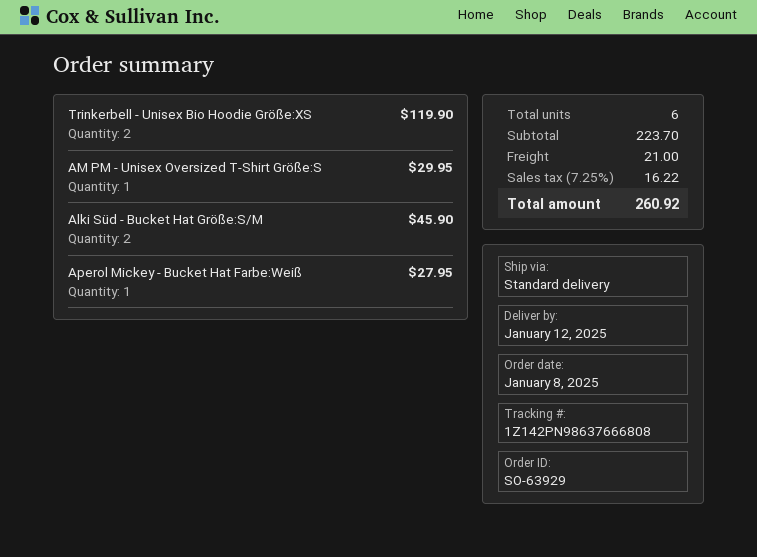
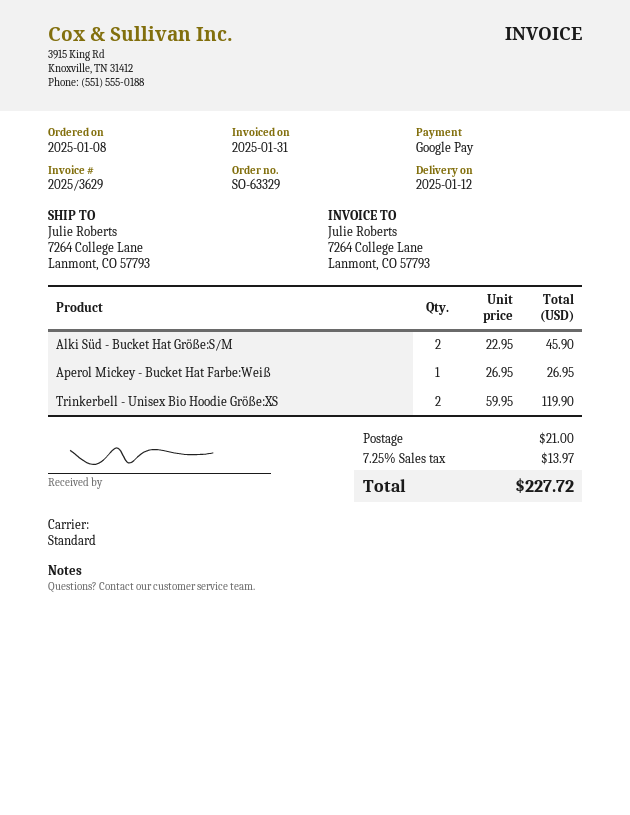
order number: SO-63929 -> SO-63329
AM PM - Unisex Oversized T-Shirt Größe:S: 1 for 29.95 -> none
Aperol Mickey - Bucket Hat Farbe:Weiß: 1 for 27.95 -> 1 for 26.95
tax: 7.25% = 16.22 -> 7.25% = 13.97
total: 260.92 -> 227.72

